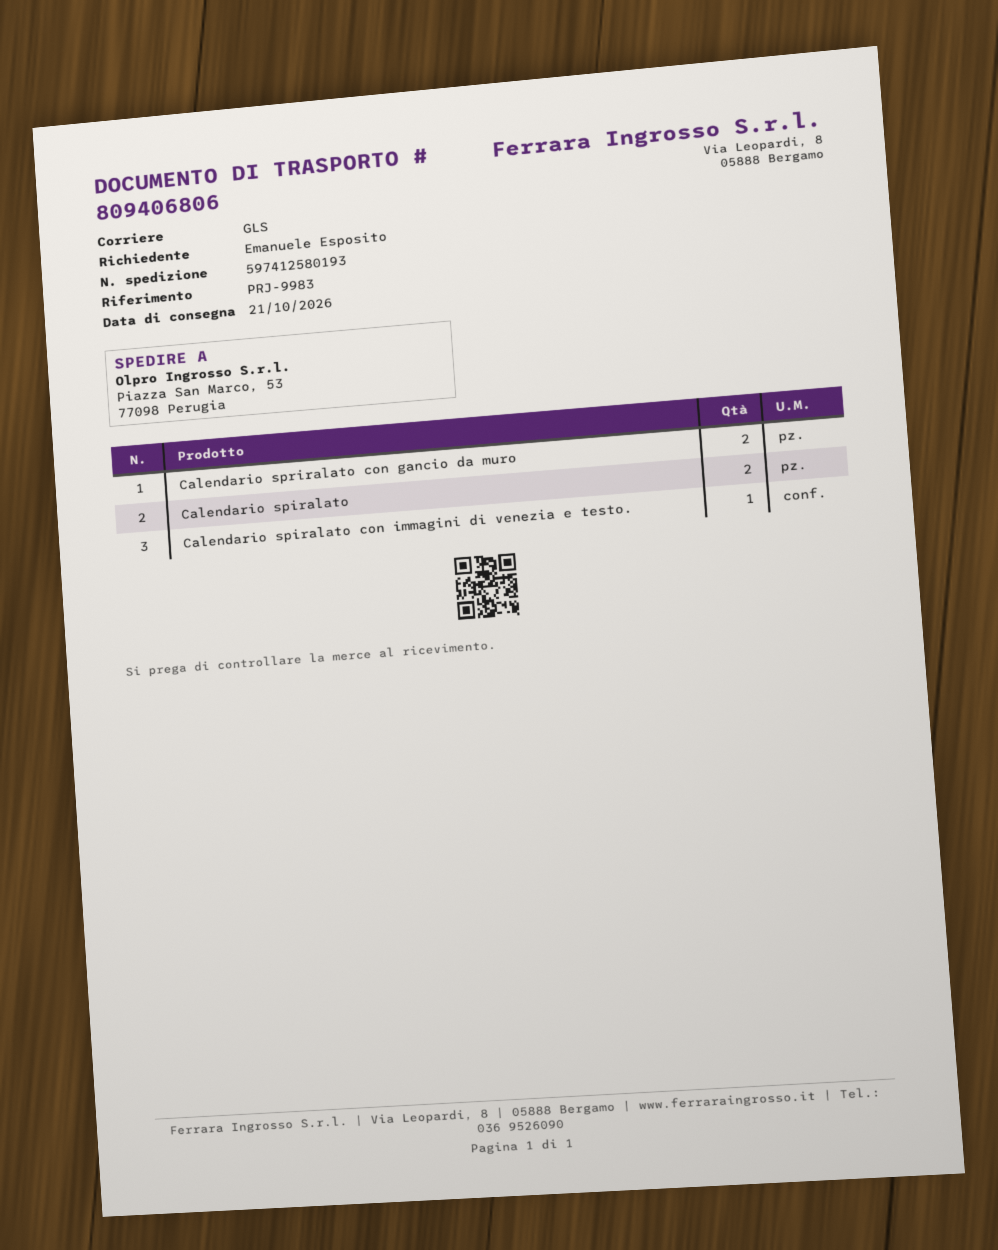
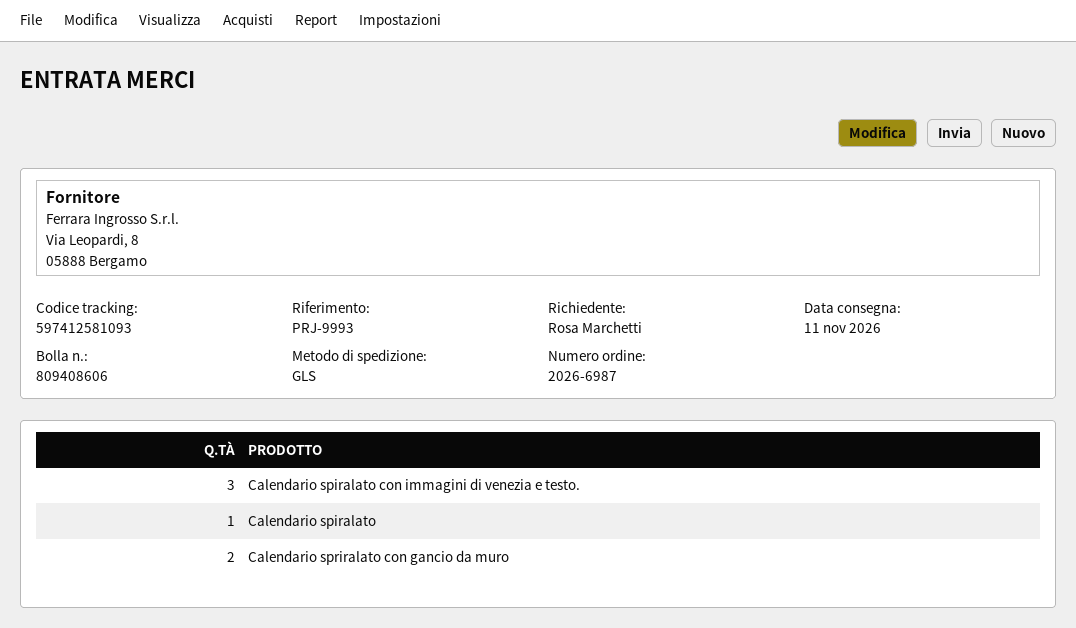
delivery note number: 809406806 -> 809408606
delivery date: 2026-10-21 -> 2026-11-11
reference: PRJ-9983 -> PRJ-9993
ordered by: Emanuele Esposito -> Rosa Marchetti
tracking number: 597412580193 -> 597412581093
Calendario spiralato: 2 -> 1
Calendario spiralato con immagini di venezia e testo.: 1 -> 3

